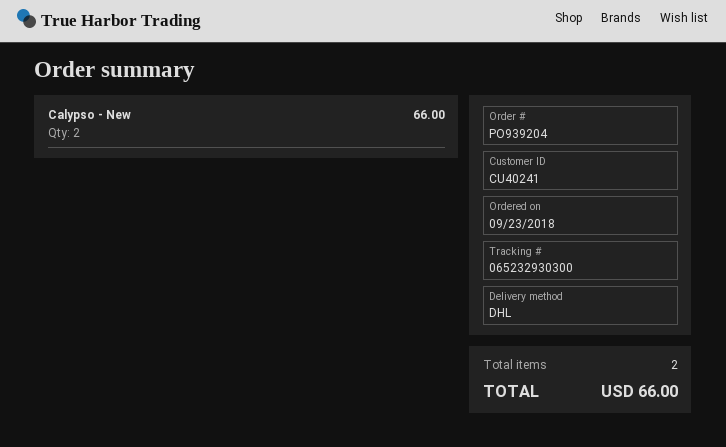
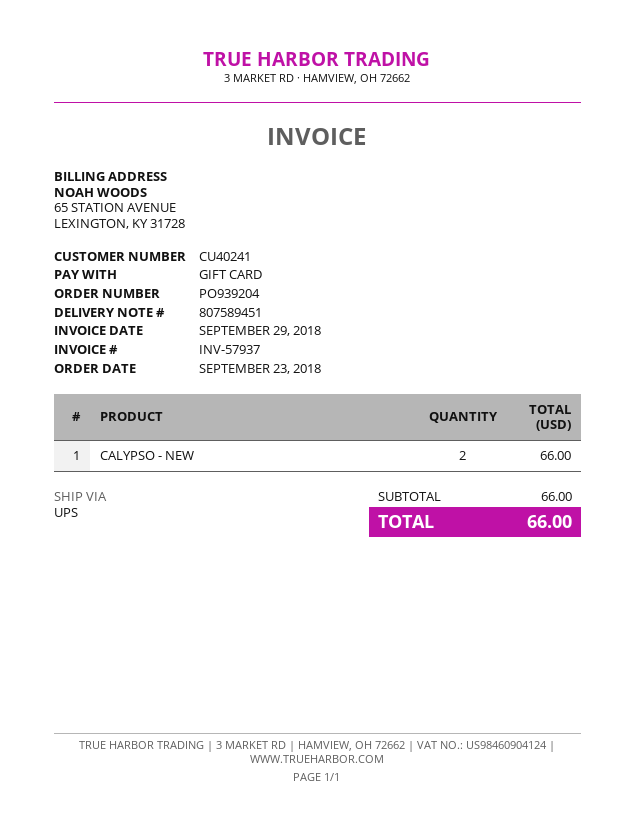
shipping method: DHL -> UPS

